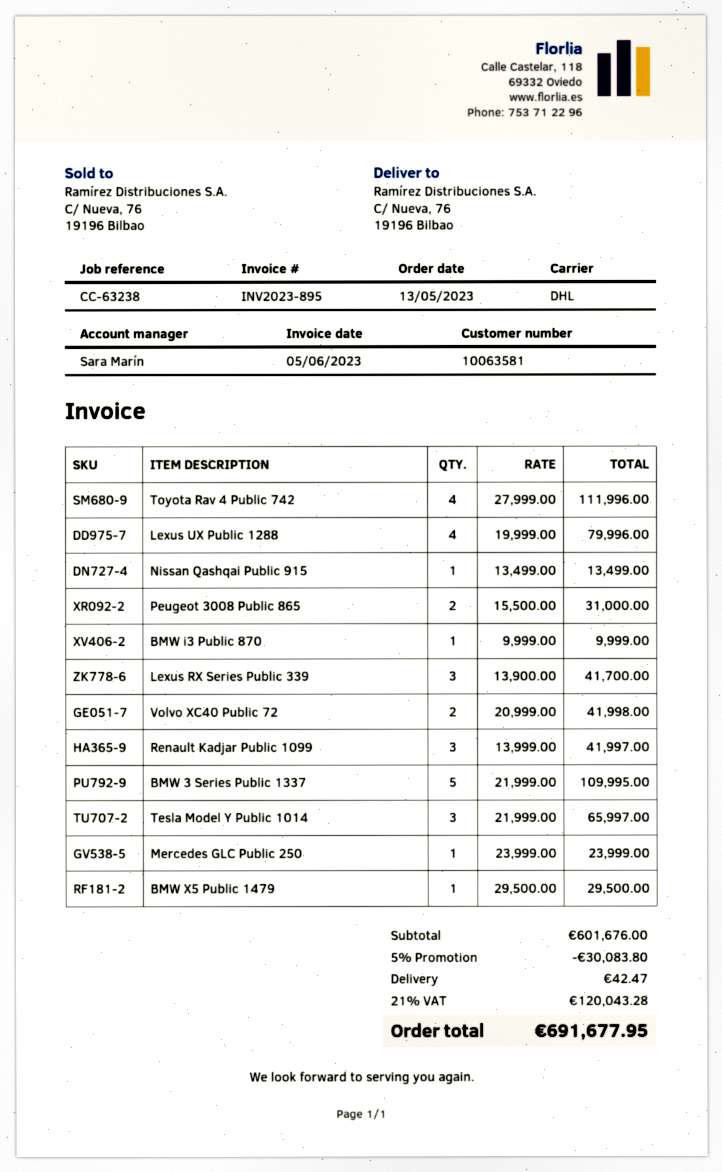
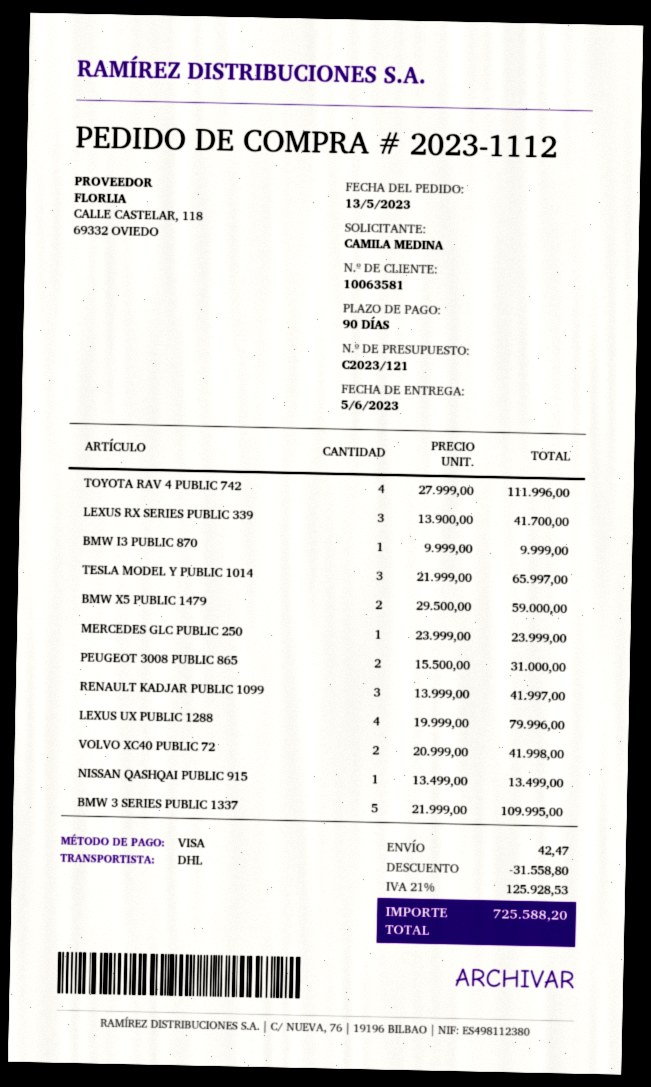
BMW X5 Public 1479: 1 x 29500.00 = 29500.00 -> 2 x 29500.00 = 59000.00
discount: 30083.80 -> 31558.80
tax: 21% = 120043.28 -> 21% = 125928.53
total: 691677.95 -> 725588.20

